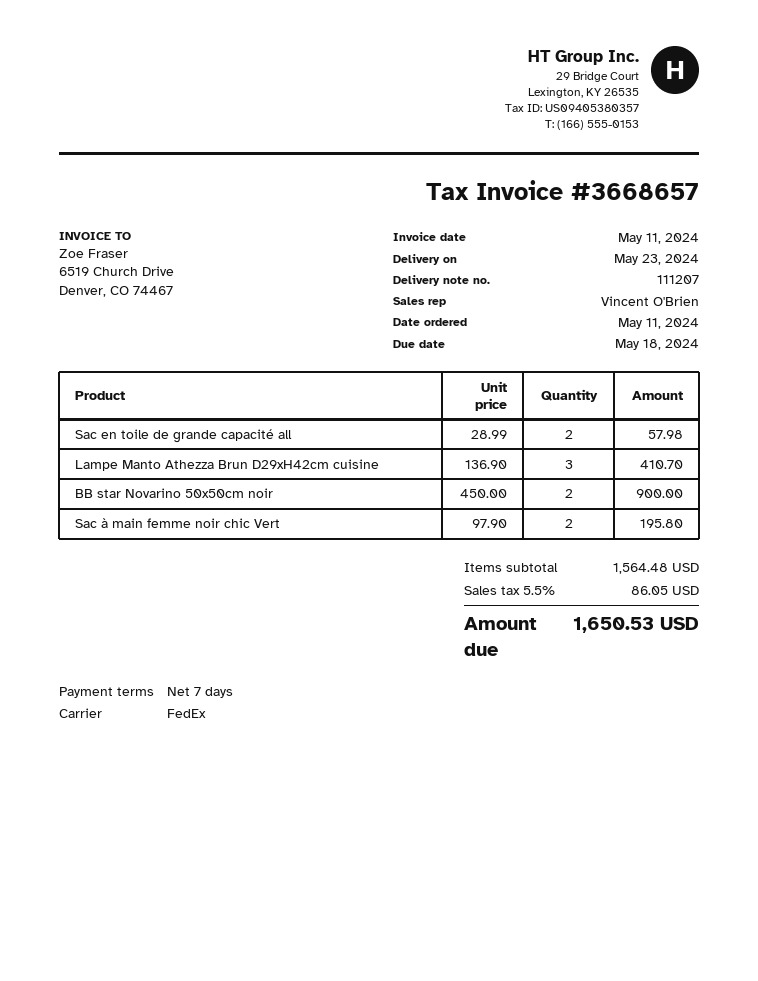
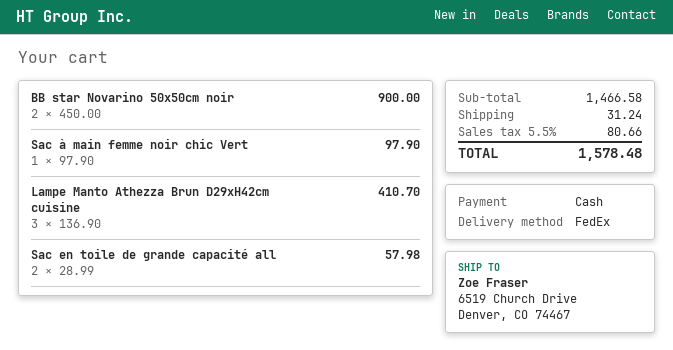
Sac à main femme noir chic Vert: 2 x 97.90 = 195.80 -> 1 x 97.90 = 97.90
subtotal: 1564.48 -> 1466.58
shipping: none -> 31.24
tax: 5.5% = 86.05 -> 5.5% = 80.66
total: 1650.53 -> 1578.48

